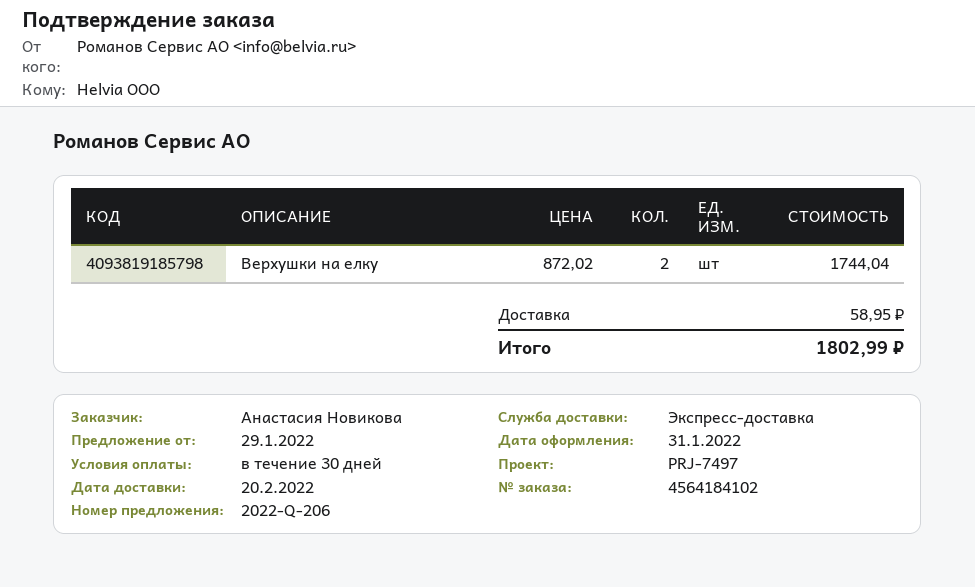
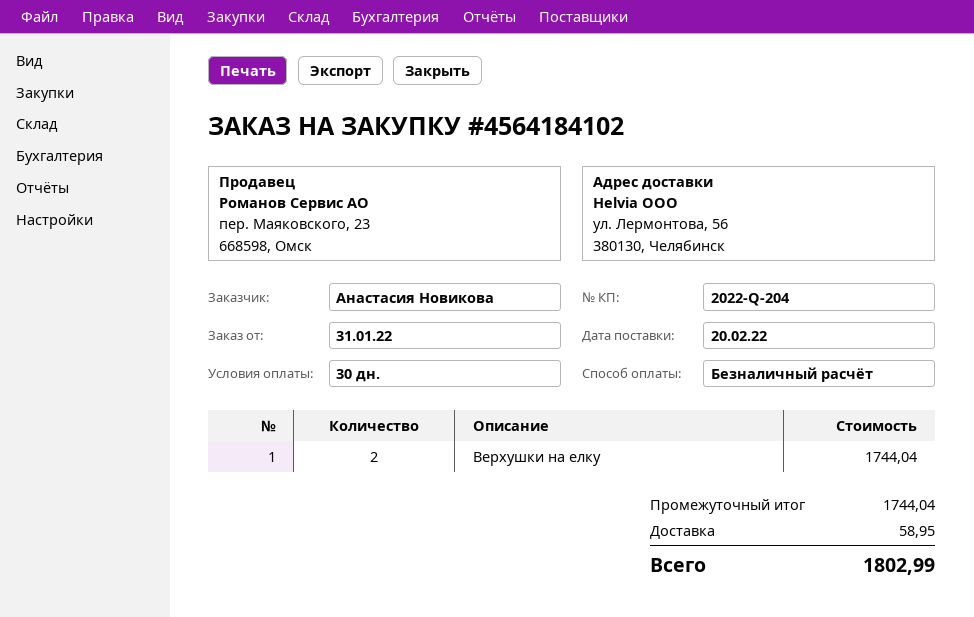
quote number: 2022-Q-206 -> 2022-Q-204

